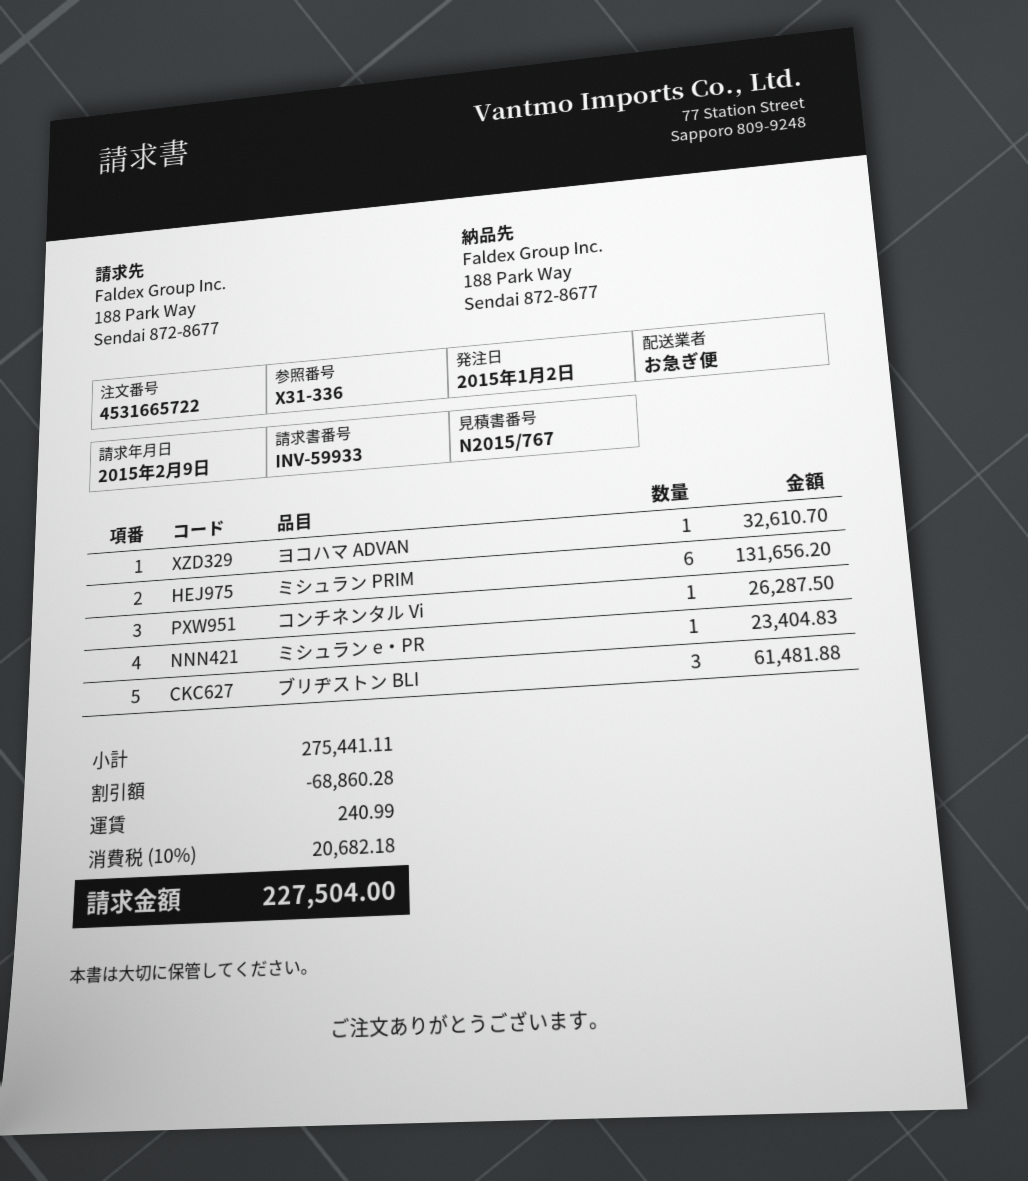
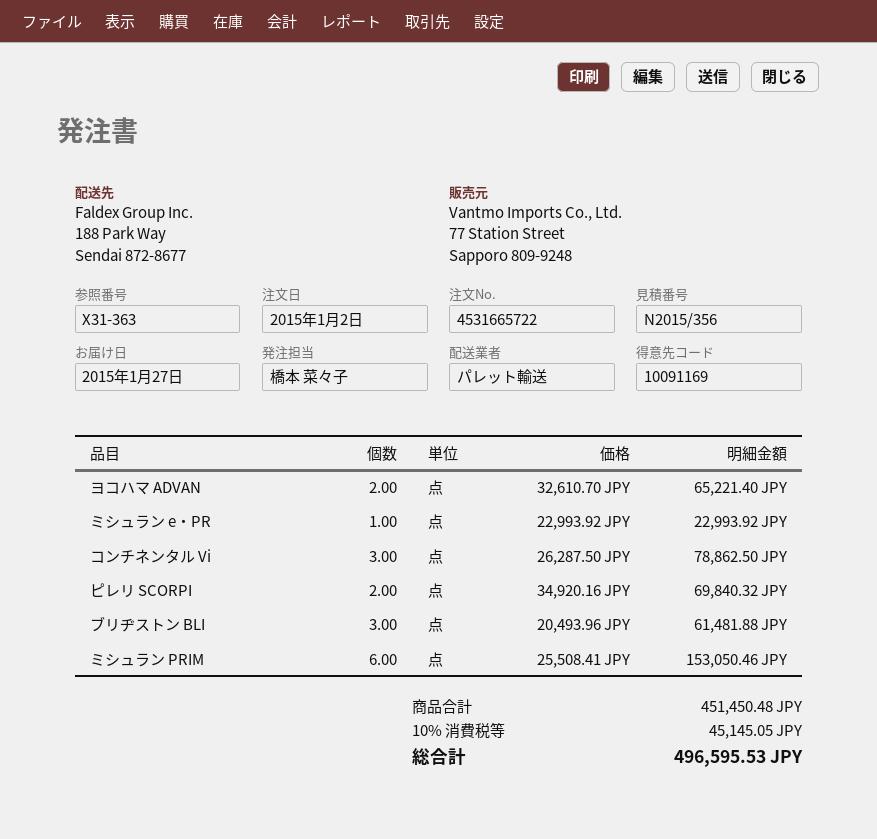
quote number: N2015/767 -> N2015/356
reference: X31-336 -> X31-363
shipping method: express -> pallet freight
ヨコハマ ADVAN: 1 for 32610.70 -> 2 for 65221.40
ミシュラン PRIM: 6 for 131656.20 -> 6 for 153050.46
コンチネンタル Vi: 1 for 26287.50 -> 3 for 78862.50
ミシュラン e・PR: 1 for 23404.83 -> 1 for 22993.92
ピレリ SCORPI: none -> 2 for 69840.32
subtotal: 275441.11 -> 451450.48
discount: 68860.28 -> none
shipping: 240.99 -> none
tax: 10% = 20682.18 -> 10% = 45145.05
total: 227504.00 -> 496595.53

